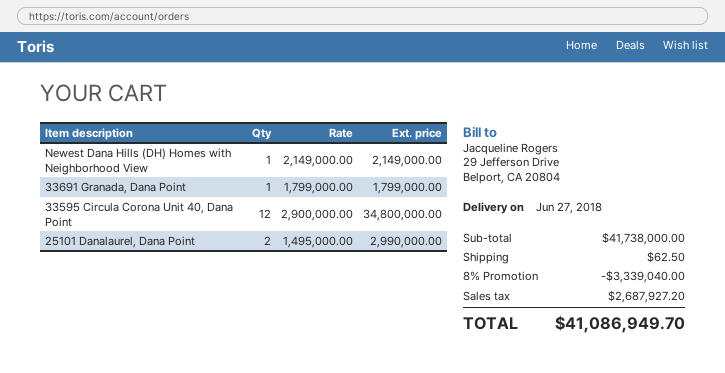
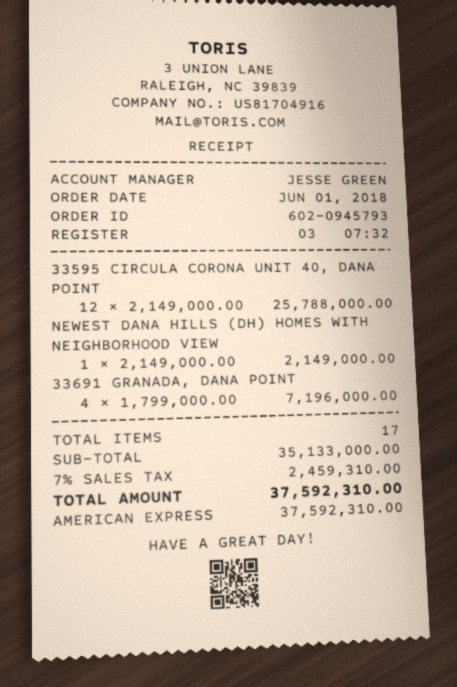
33691 Granada, Dana Point: 1 x 1799000.00 = 1799000.00 -> 4 x 1799000.00 = 7196000.00
33595 Circula Corona Unit 40, Dana Point: 12 x 2900000.00 = 34800000.00 -> 12 x 2149000.00 = 25788000.00
25101 Danalaurel, Dana Point: 2 x 1495000.00 = 2990000.00 -> none
subtotal: 41738000.00 -> 35133000.00
discount: 8% = 3339040.00 -> none
shipping: 62.50 -> none
tax: 2687927.20 -> 2459310.00
total: 41086949.70 -> 37592310.00

